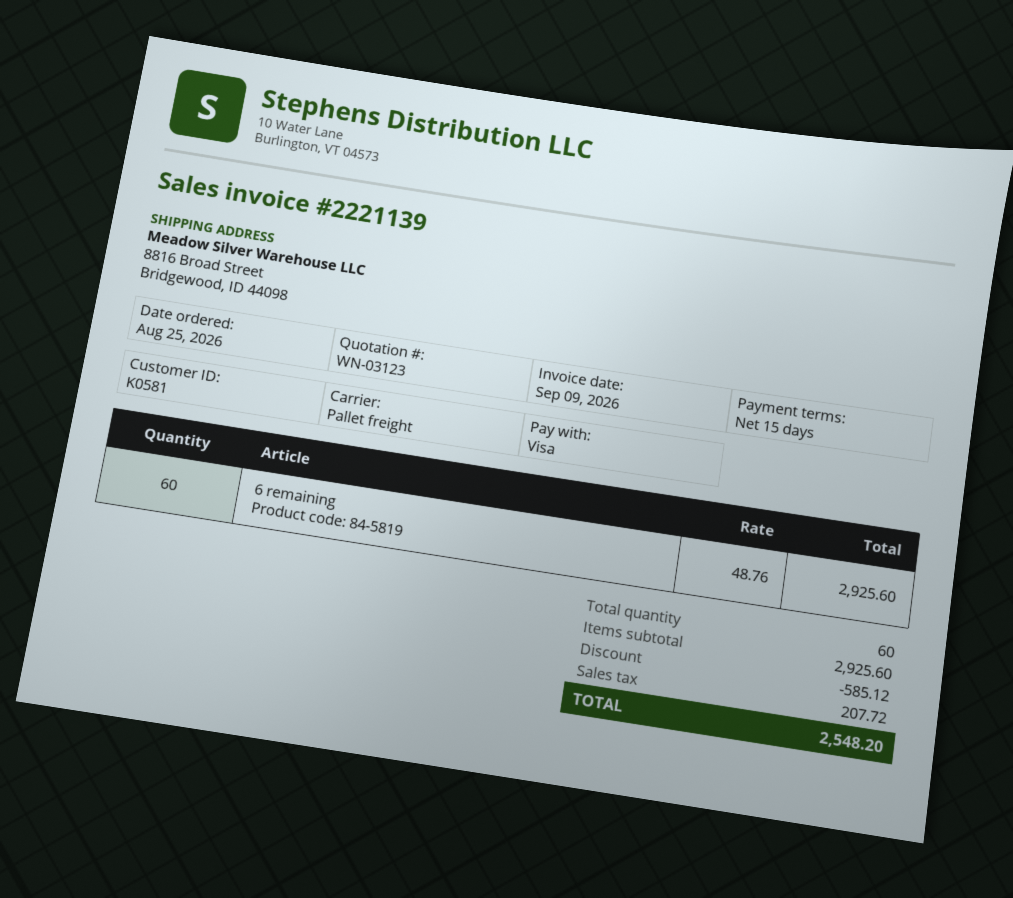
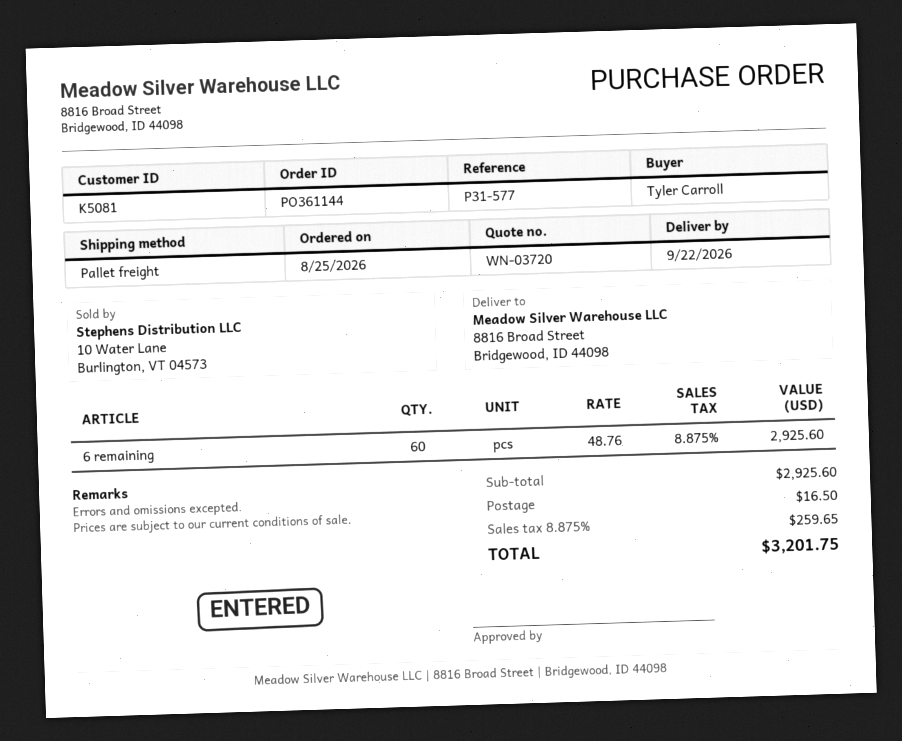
quote number: WN-03123 -> WN-03720
customer number: K0581 -> K5081
discount: 585.12 -> none
shipping: none -> 16.50
tax: 207.72 -> 259.65
total: 2548.20 -> 3201.75

